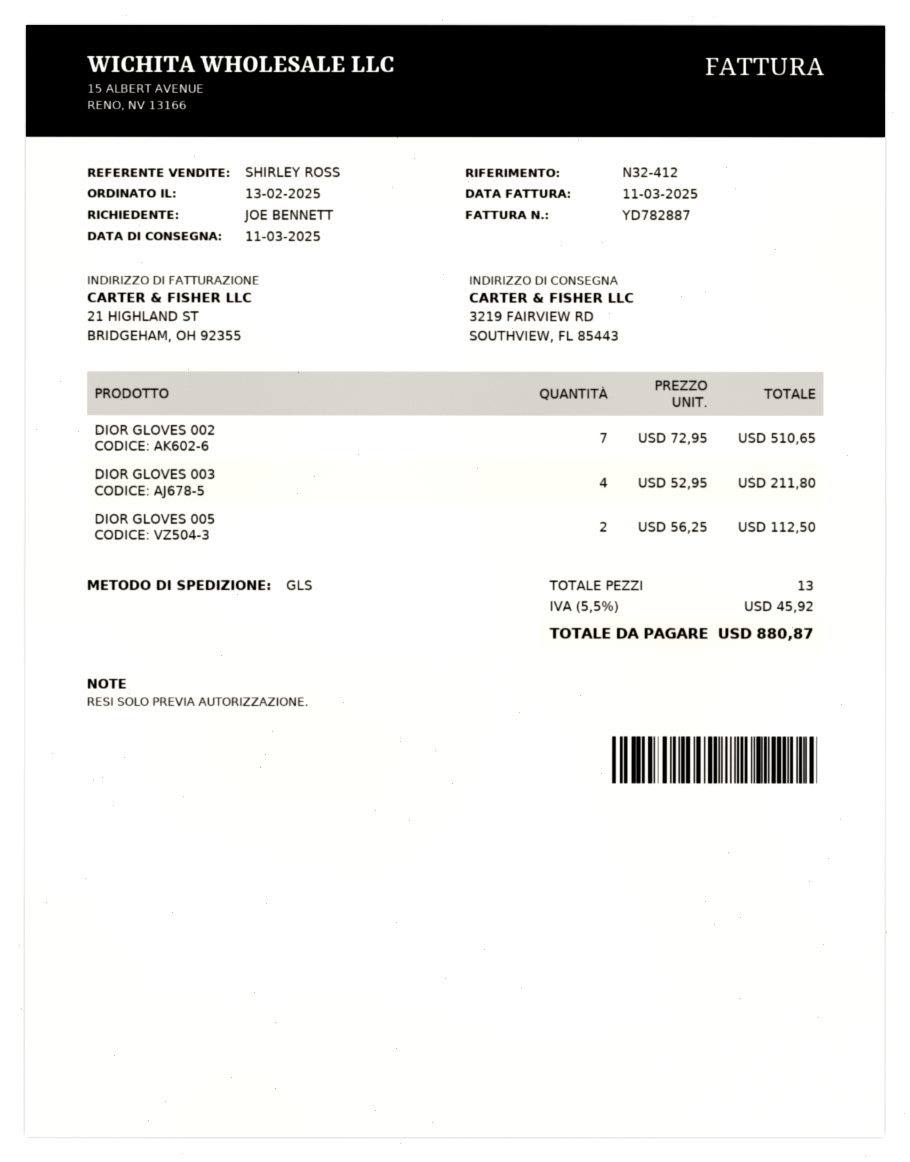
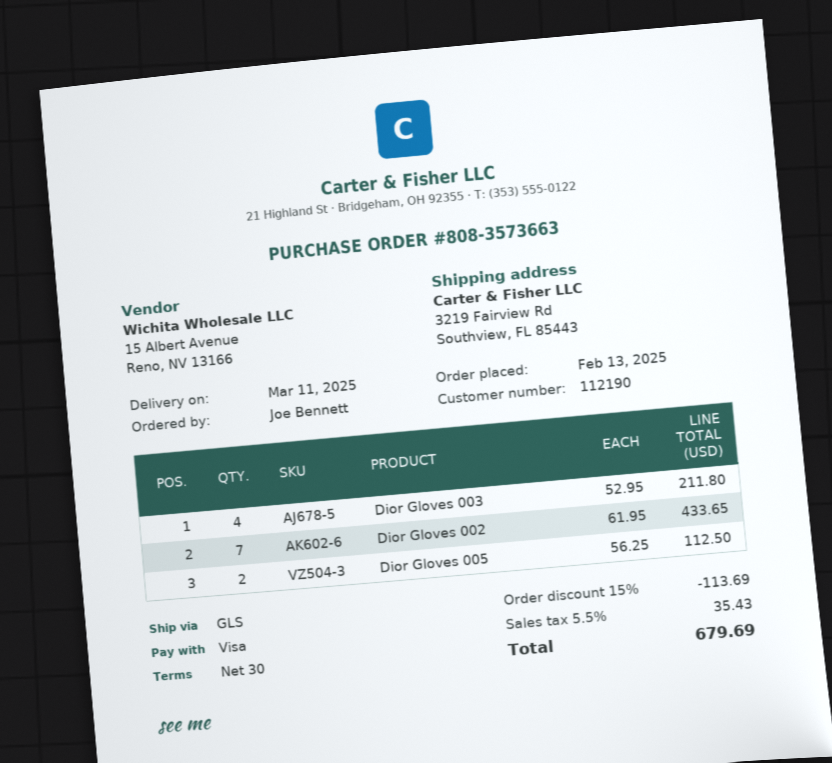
DIOR GLOVES 002: 7 x 72.95 = 510.65 -> 7 x 61.95 = 433.65
discount: none -> 15% = 113.69
tax: 5.5% = 45.92 -> 5.5% = 35.43
total: 880.87 -> 679.69

